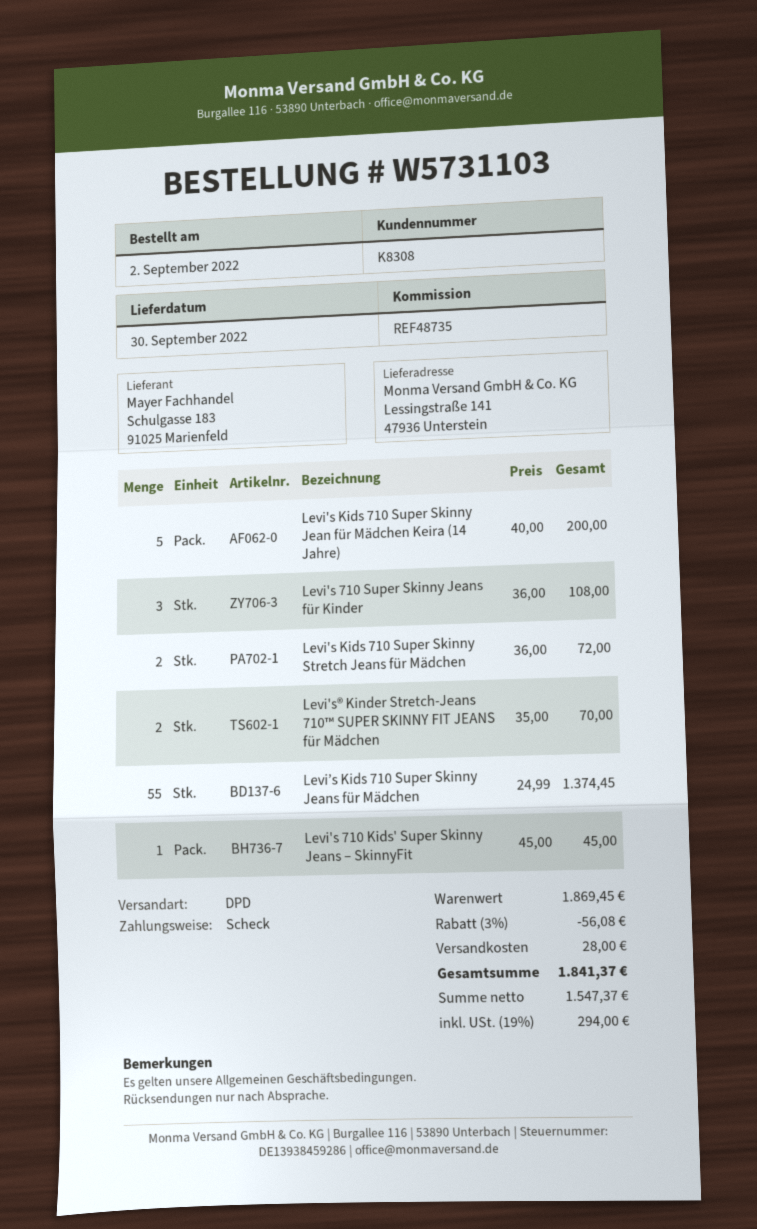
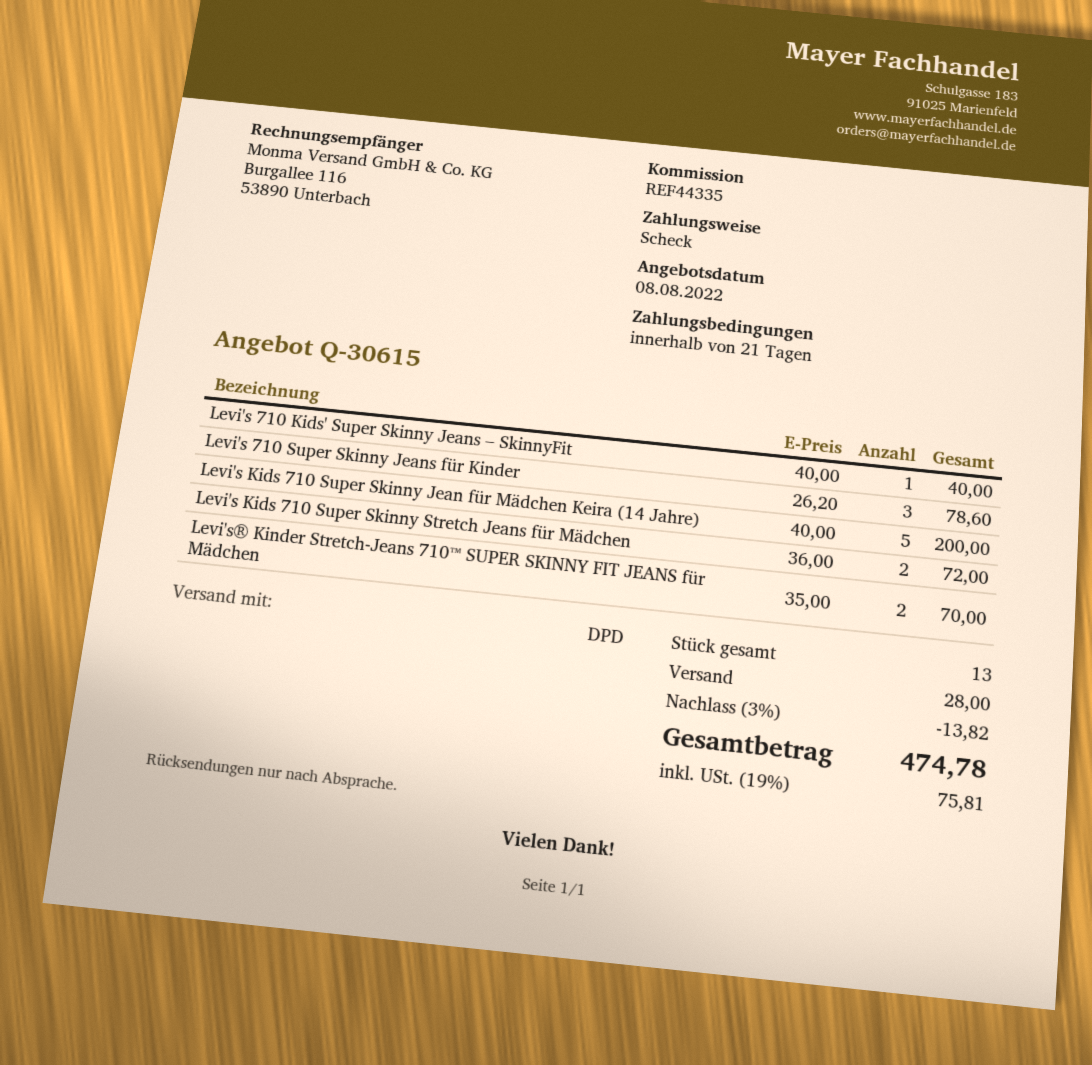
reference: REF48735 -> REF44335
Levi's 710 Super Skinny Jeans für Kinder: 3 x 36.00 = 108.00 -> 3 x 26.20 = 78.60
Levi’s Kids 710 Super Skinny Jeans für Mädchen: 55 x 24.99 = 1374.45 -> none
Levi's 710 Kids' Super Skinny Jeans – SkinnyFit: 1 x 45.00 = 45.00 -> 1 x 40.00 = 40.00
discount: 3% = 56.08 -> 3% = 13.82
tax: 19% = 294.00 -> 19% = 75.81
total: 1841.37 -> 474.78

